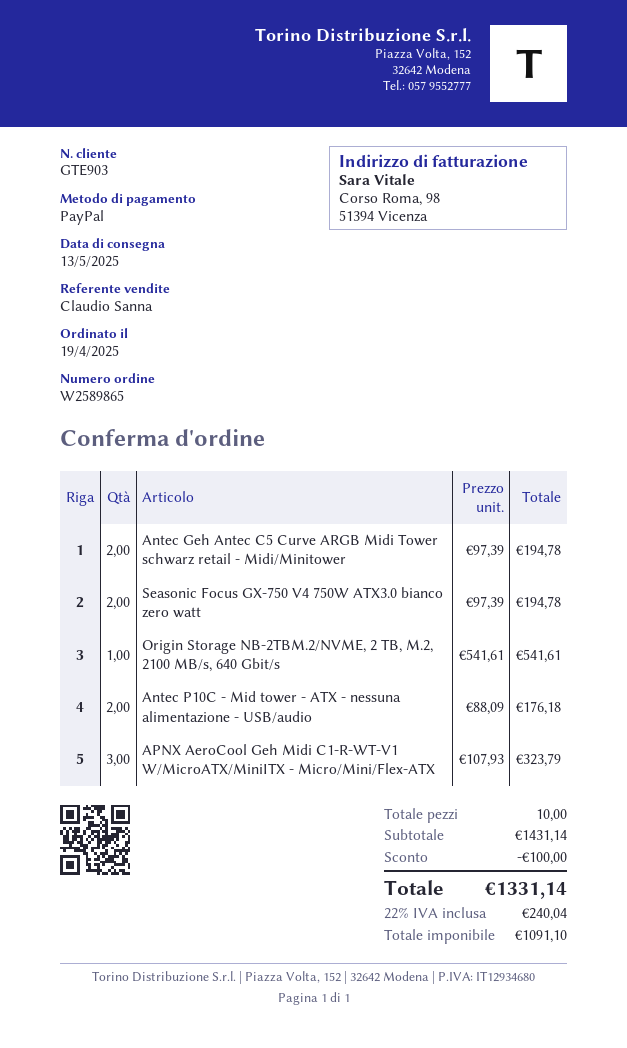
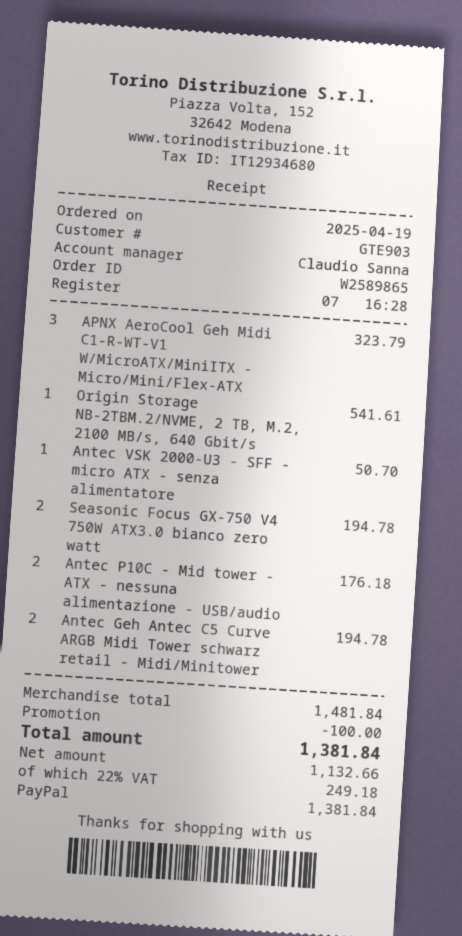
Antec VSK 2000-U3 - SFF - micro ATX - senza alimentatore: none -> 1 for 50.70
subtotal: 1431.14 -> 1481.84
net: 1091.10 -> 1132.66
tax: 22% = 240.04 -> 22% = 249.18
total: 1331.14 -> 1381.84

